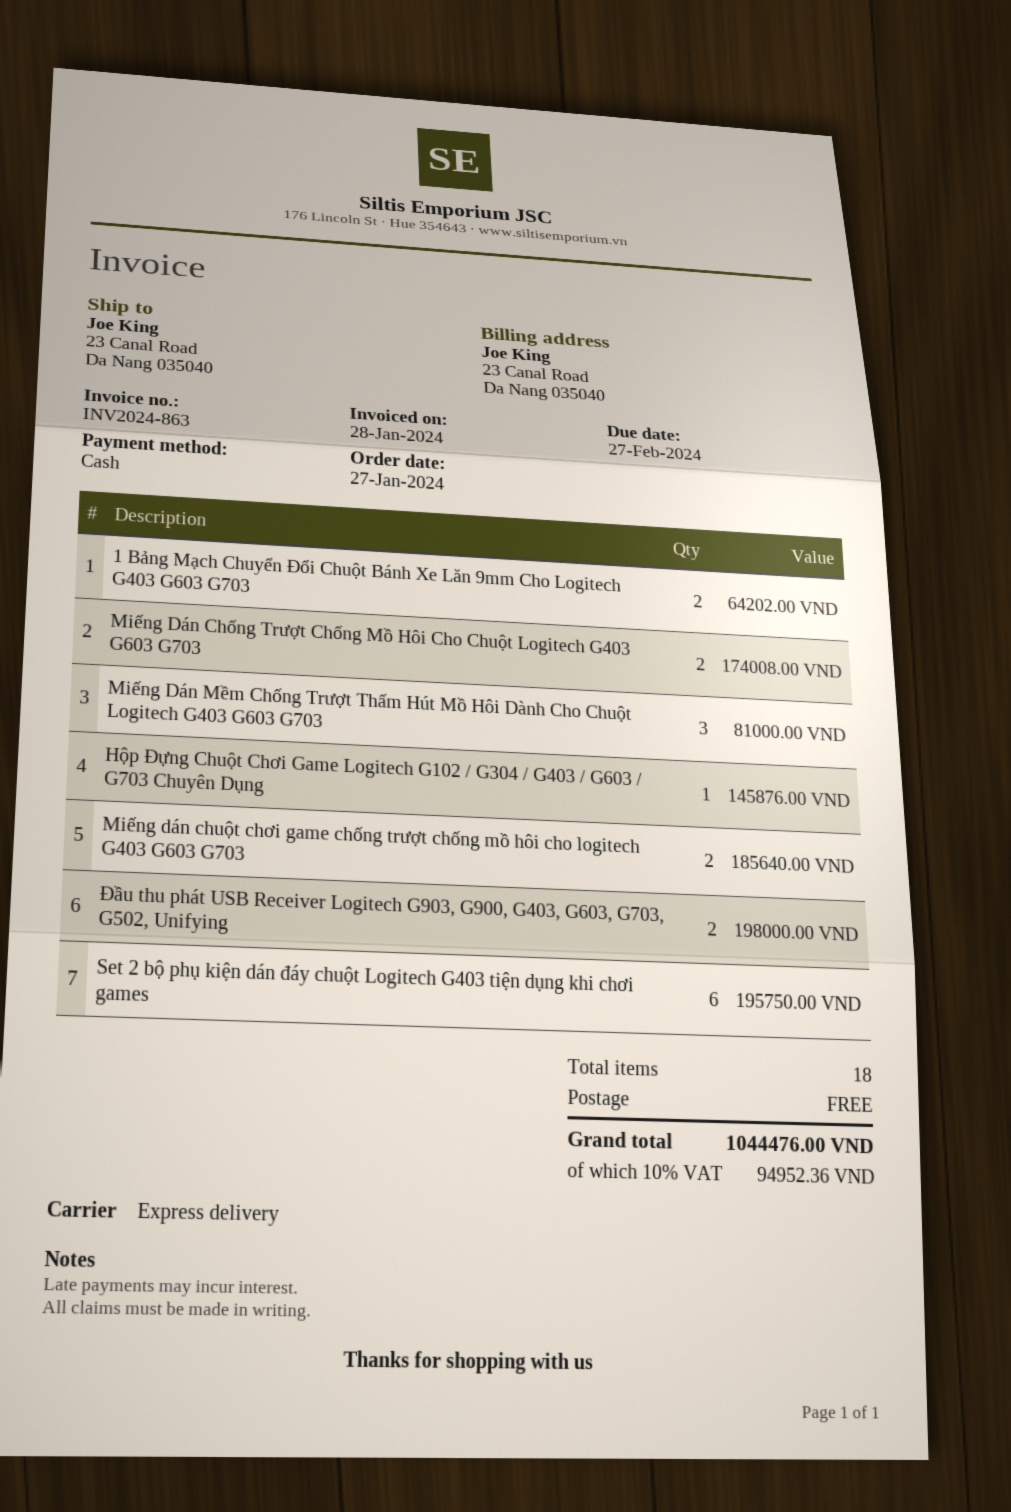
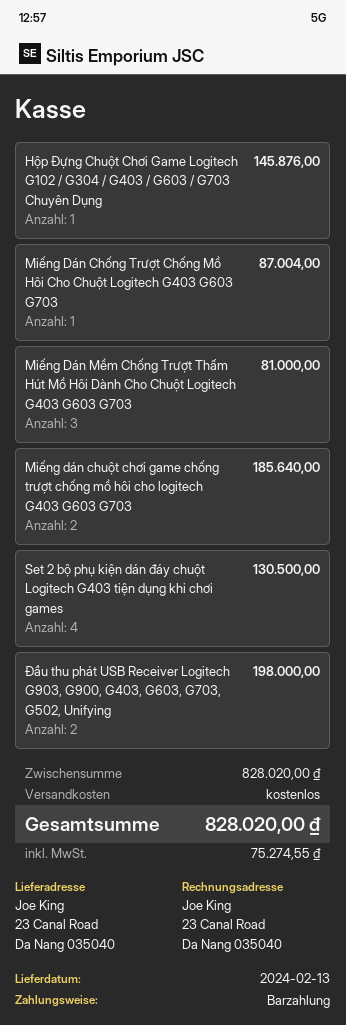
1 Bảng Mạch Chuyển Đổi Chuột Bánh Xe Lăn 9mm Cho Logitech G403 G603 G703: 2 for 64202.00 -> none
Miếng Dán Chống Trượt Chống Mồ Hôi Cho Chuột Logitech G403 G603 G703: 2 for 174008.00 -> 1 for 87004.00
Set 2 bộ phụ kiện dán đáy chuột Logitech G403 tiện dụng khi chơi games: 6 for 195750.00 -> 4 for 130500.00
tax: 94952.36 -> 75274.55
total: 1044476.00 -> 828020.00

